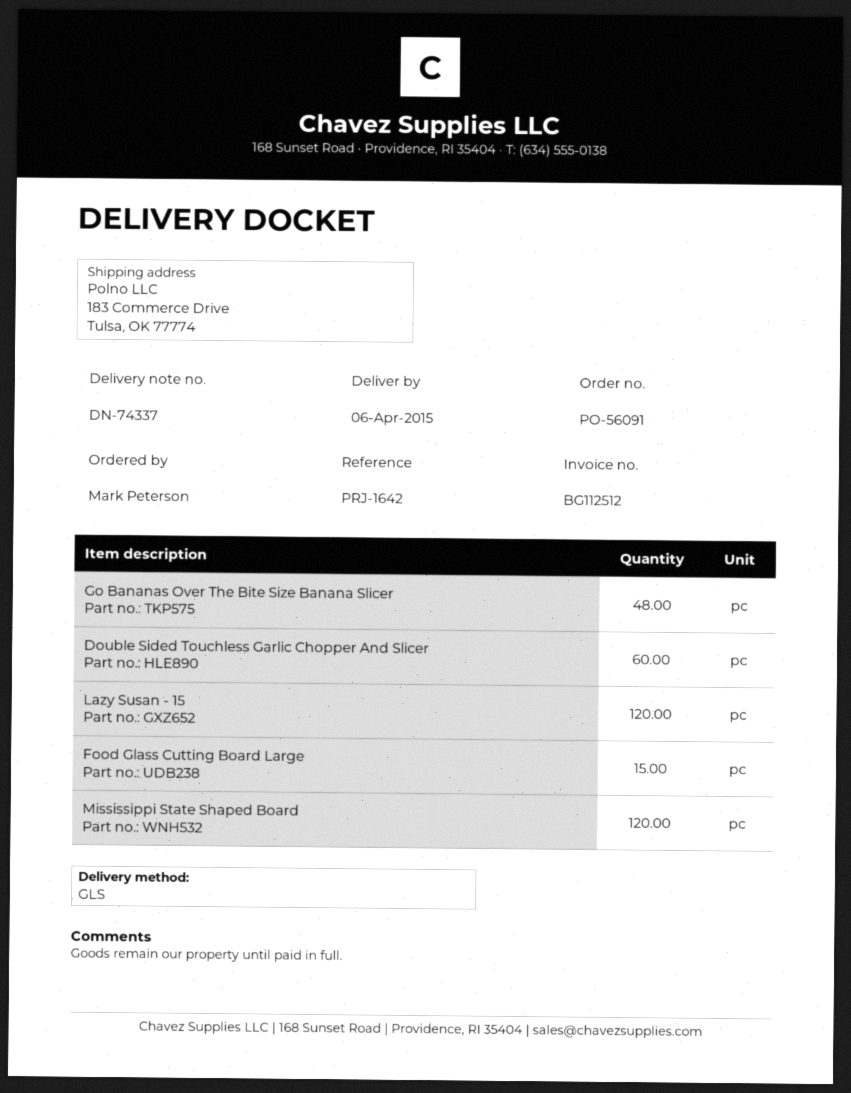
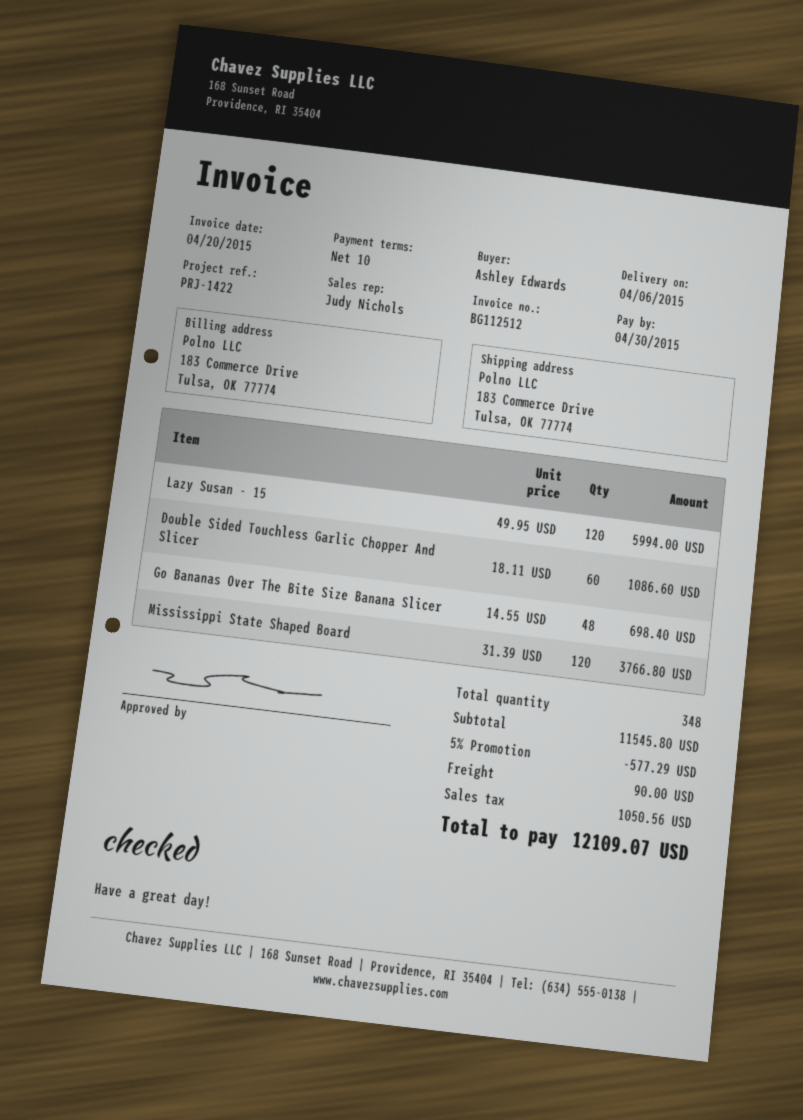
reference: PRJ-1642 -> PRJ-1422
ordered by: Mark Peterson -> Ashley Edwards
Food Glass Cutting Board Large: 15 -> none

